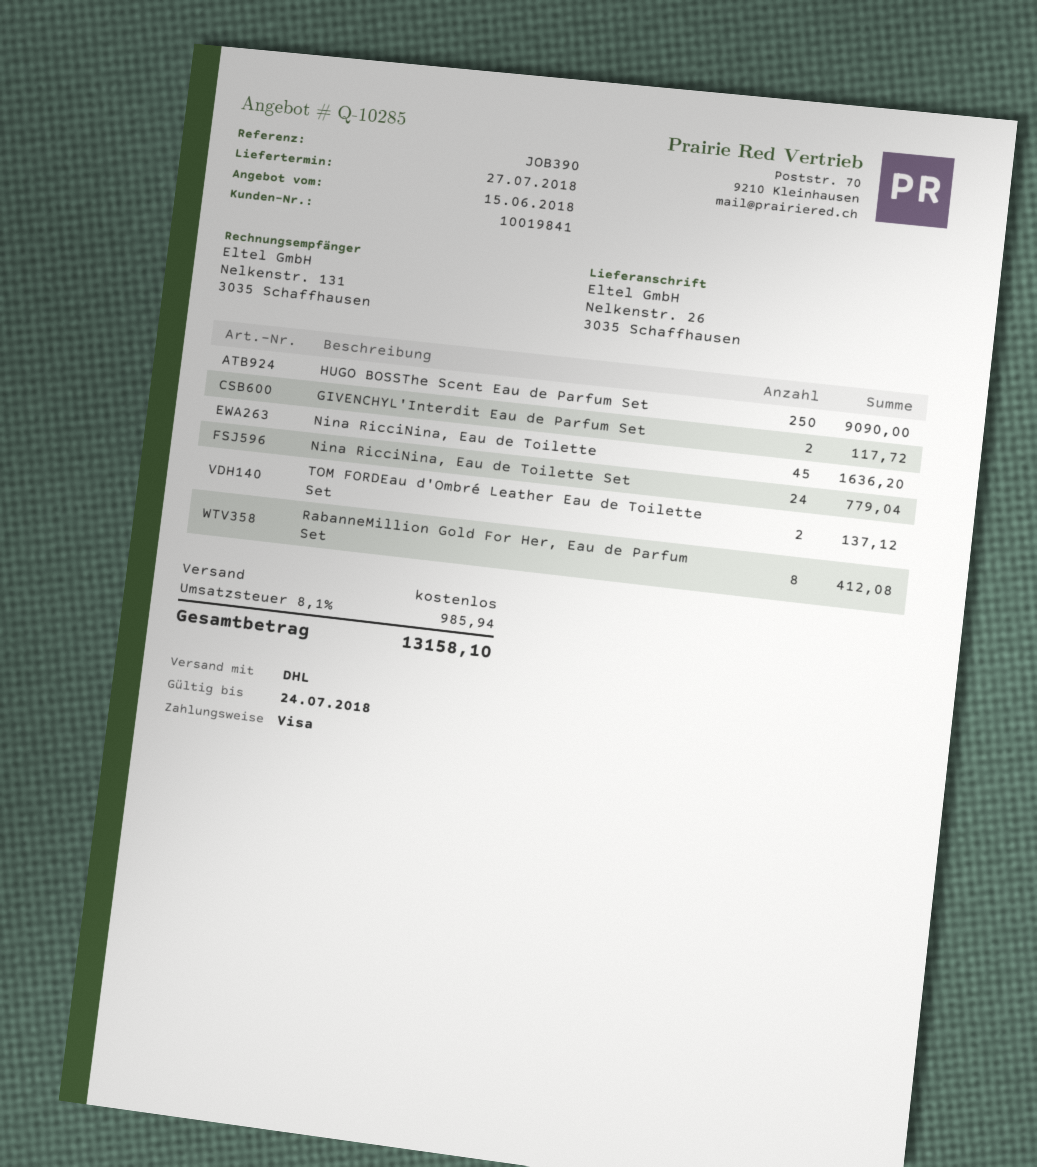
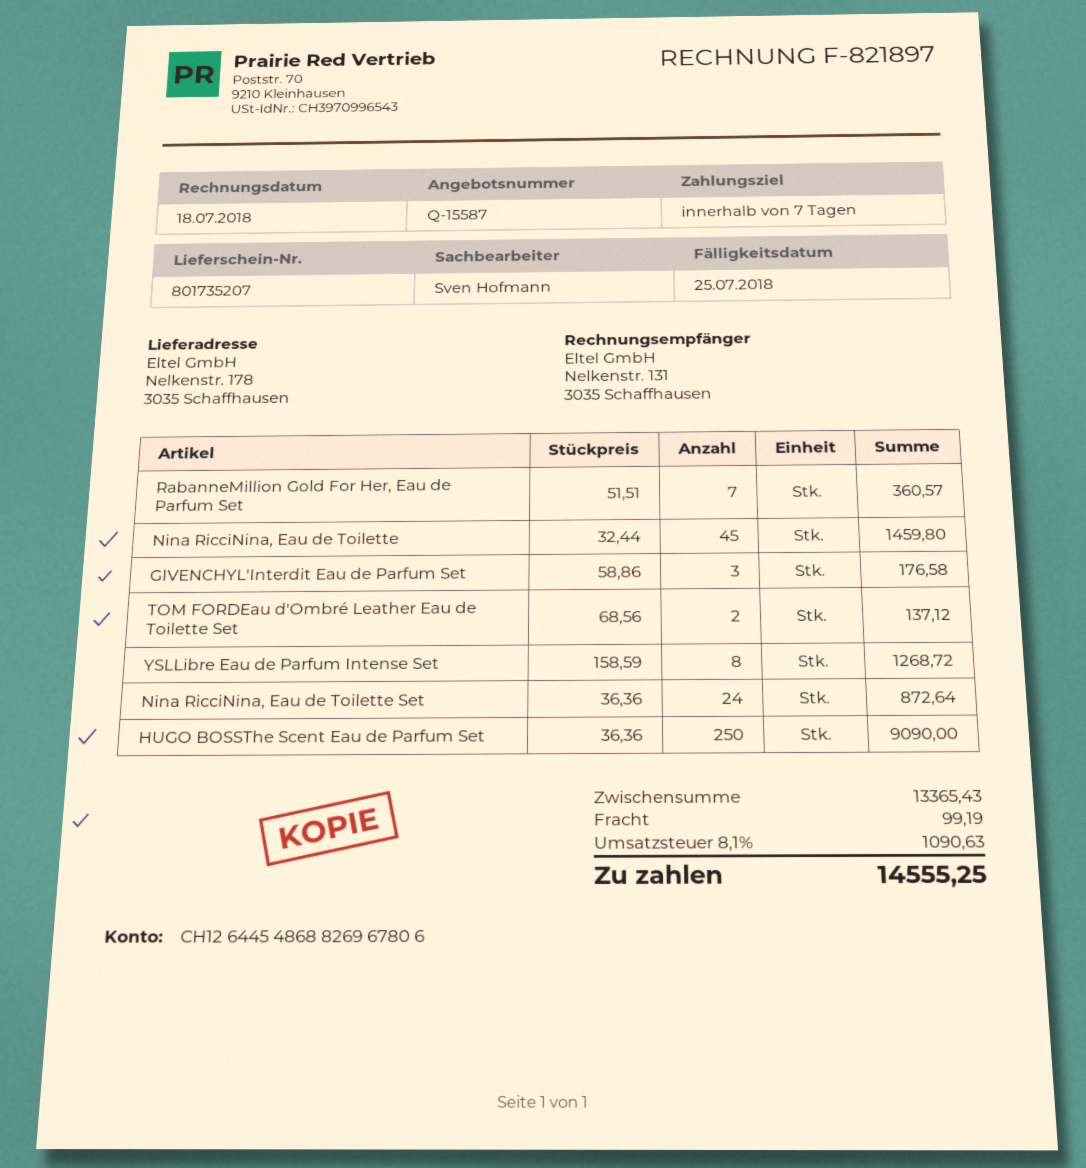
quote number: Q-10285 -> Q-15587
ship to: Nelkenstr. 26, 3035 Schaffhausen -> Nelkenstr. 178, 3035 Schaffhausen
GIVENCHYL'Interdit Eau de Parfum Set: 2 for 117.72 -> 3 for 176.58
Nina RicciNina, Eau de Toilette: 45 for 1636.20 -> 45 for 1459.80
Nina RicciNina, Eau de Toilette Set: 24 for 779.04 -> 24 for 872.64
RabanneMillion Gold For Her, Eau de Parfum Set: 8 for 412.08 -> 7 for 360.57
YSLLibre Eau de Parfum Intense Set: none -> 8 for 1268.72
shipping: 0.00 -> 99.19
tax: 8.1% = 985.94 -> 8.1% = 1090.63
total: 13158.10 -> 14555.25

